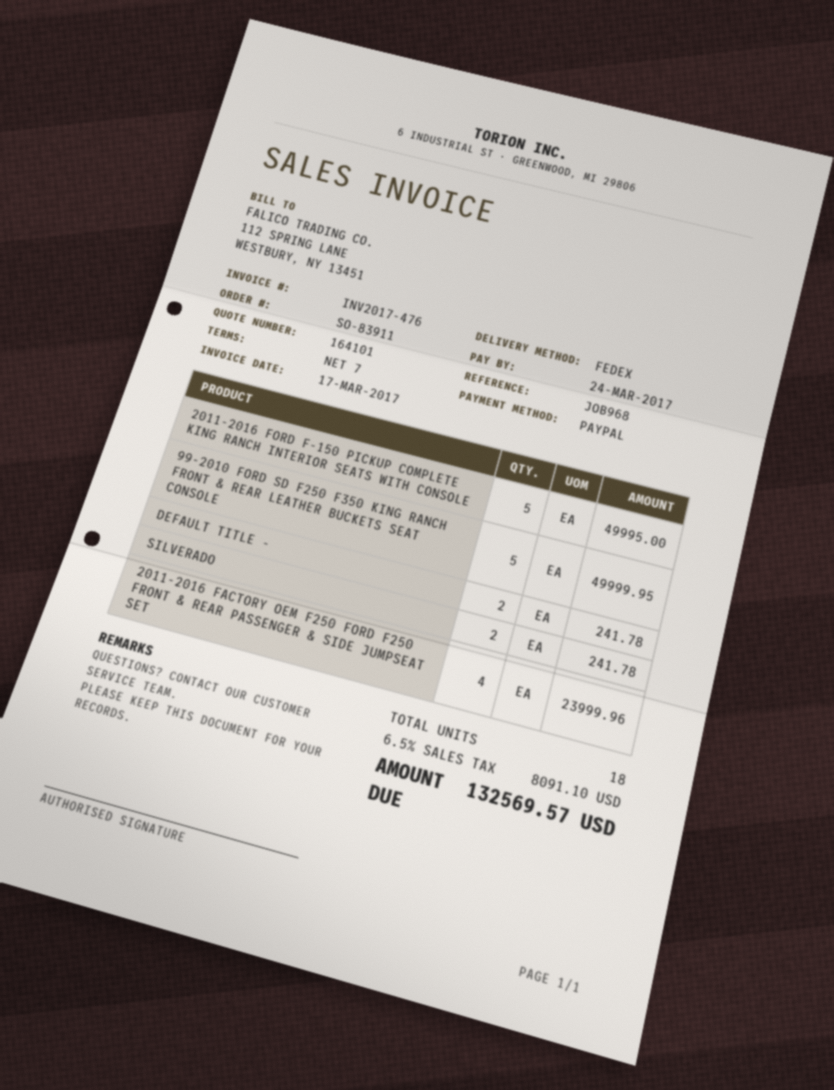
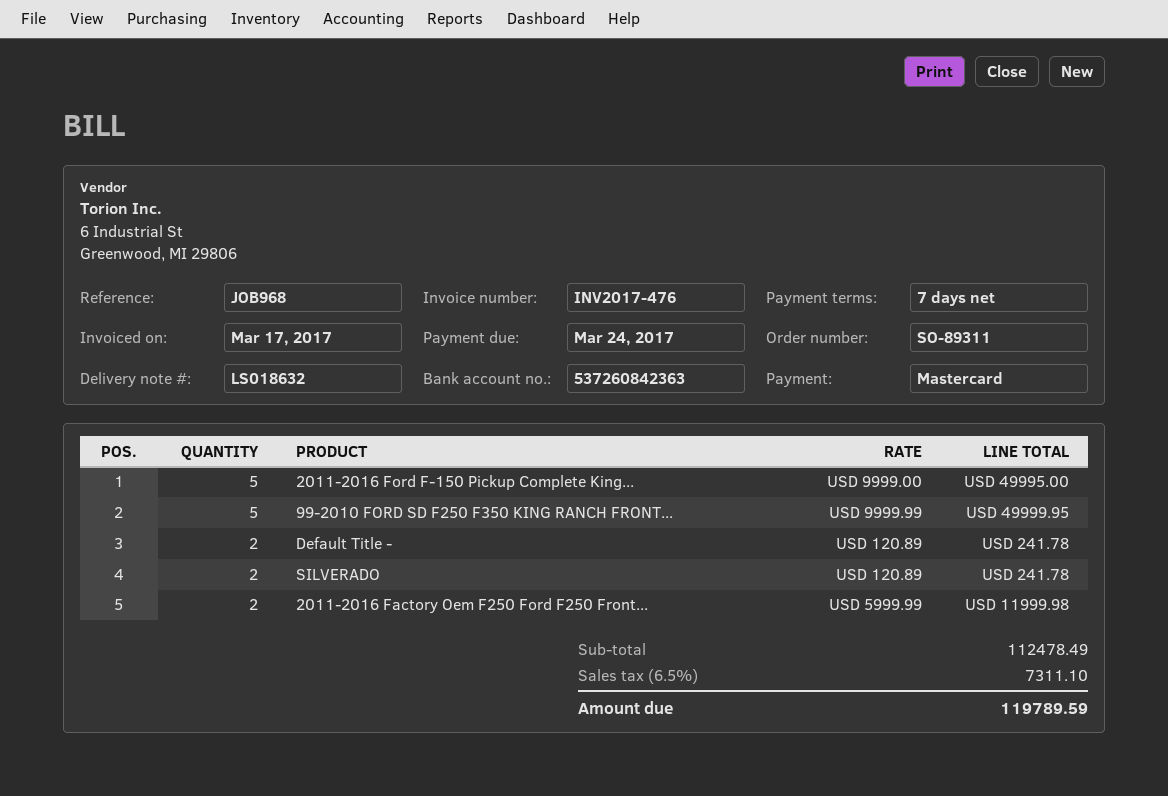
order number: SO-83911 -> SO-89311
payment method: PayPal -> Mastercard
2011-2016 FACTORY OEM F250 FORD F250 FRONT & REAR PASSENGER & SIDE JUMPSEAT SET: 4 for 23999.96 -> 2 for 11999.98
tax: 6.5% = 8091.10 -> 6.5% = 7311.10
total: 132569.57 -> 119789.59

